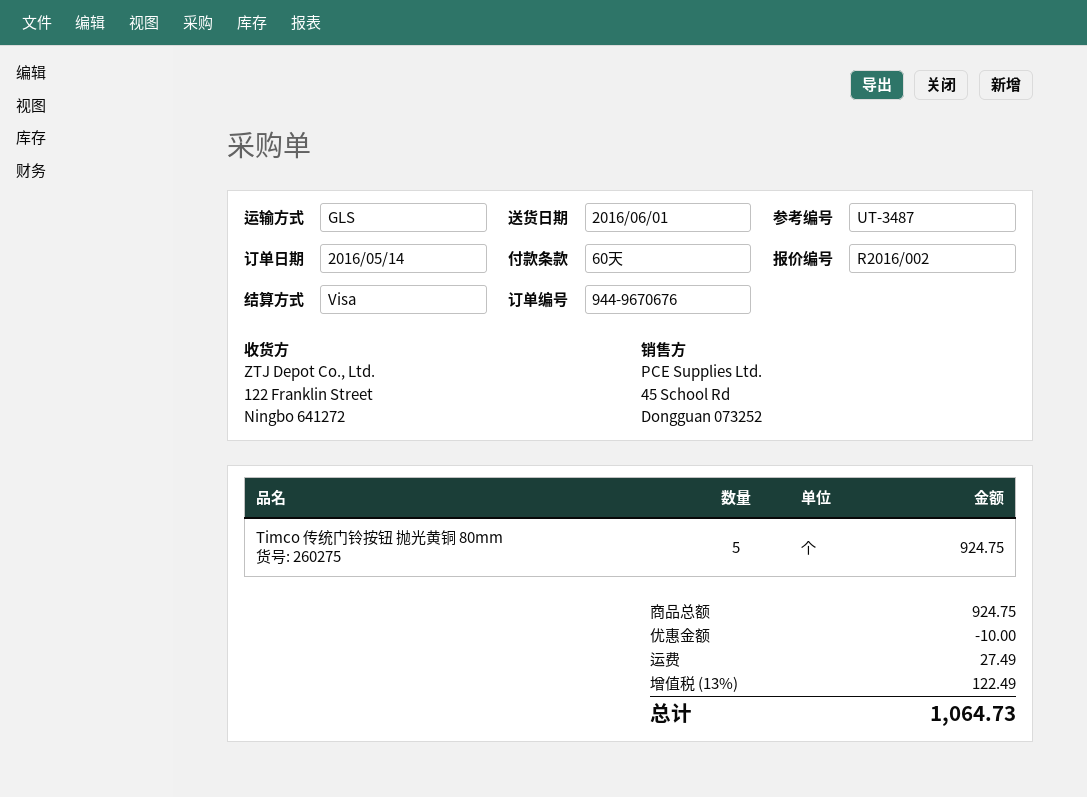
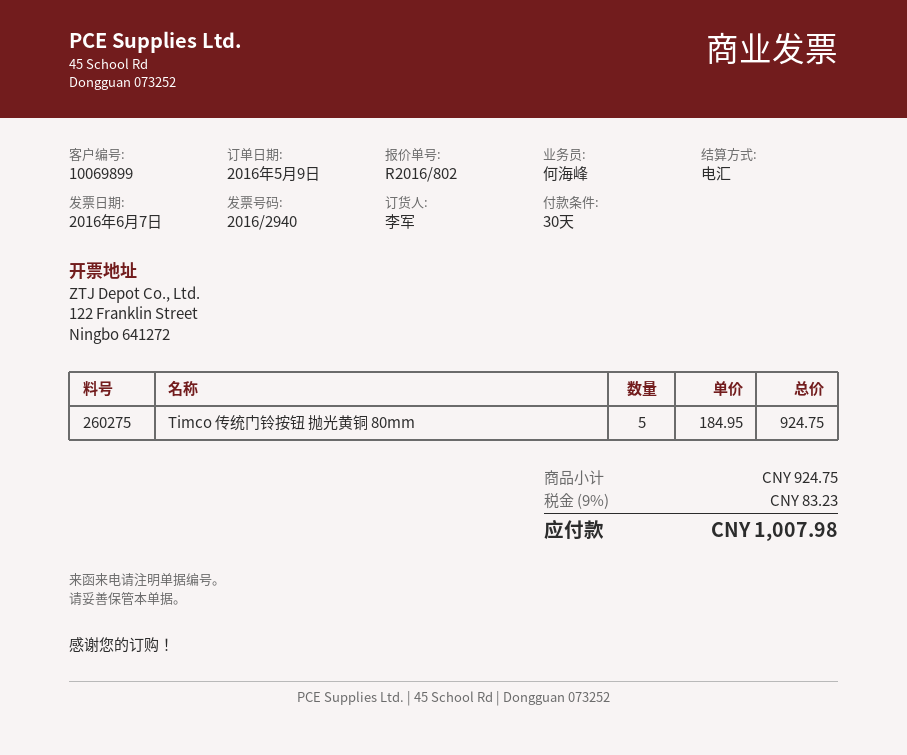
quote number: R2016/002 -> R2016/802
order date: 2016-05-14 -> 2016-05-09
payment terms: 60 days -> 30 days
payment method: Visa -> bank transfer
discount: 10.00 -> none
shipping: 27.49 -> none
tax: 13% = 122.49 -> 9% = 83.23
total: 1064.73 -> 1007.98

